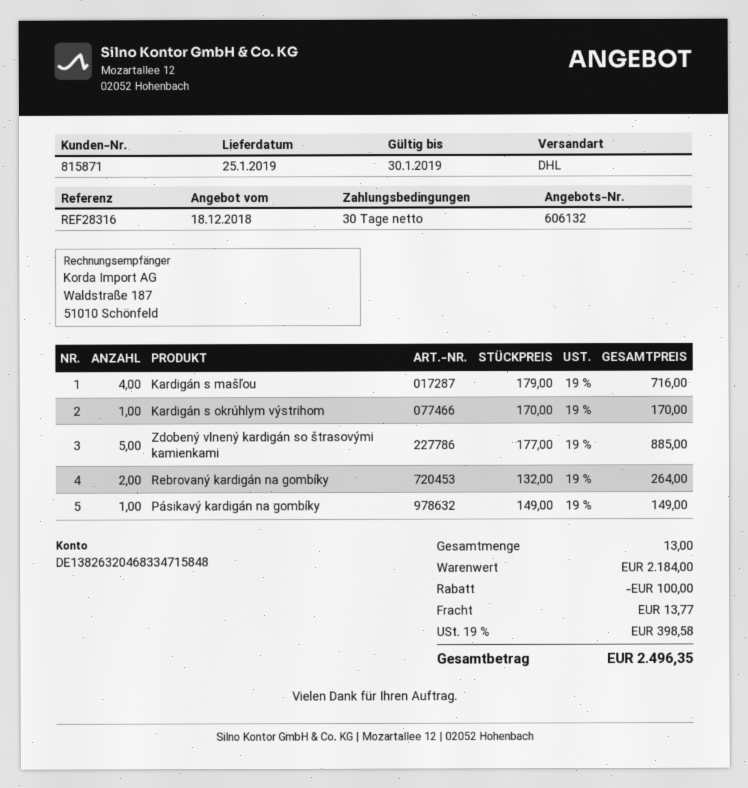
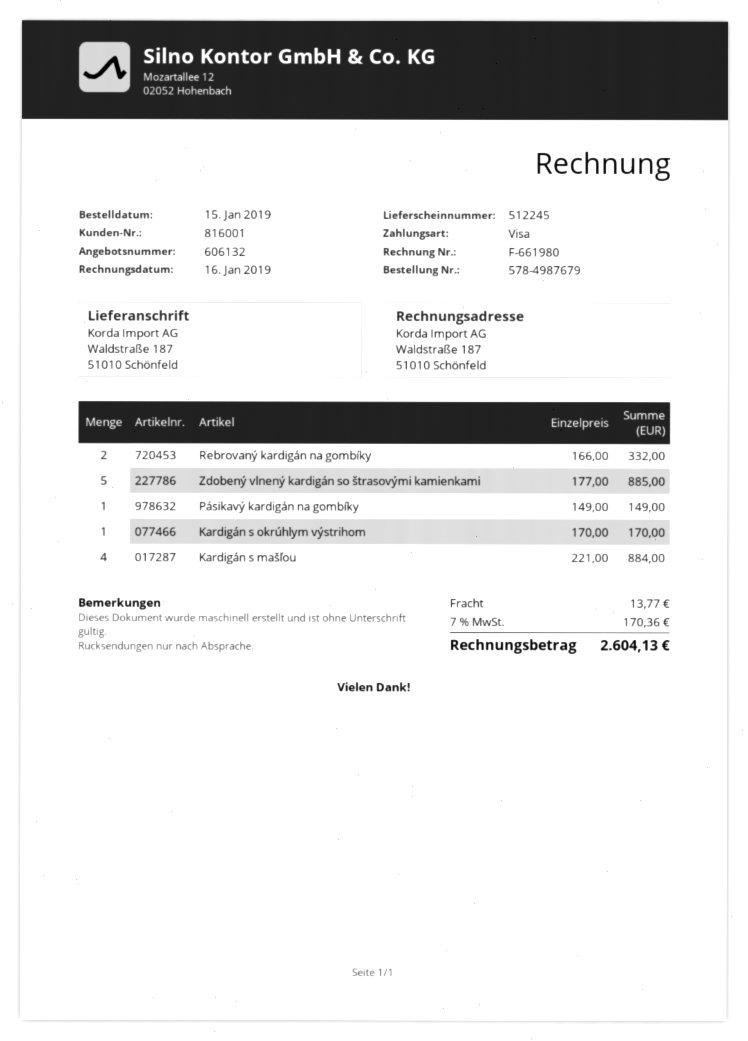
customer number: 815871 -> 816001
Kardigán s mašľou: 4 x 179.00 = 716.00 -> 4 x 221.00 = 884.00
Rebrovaný kardigán na gombíky: 2 x 132.00 = 264.00 -> 2 x 166.00 = 332.00
discount: 100.00 -> none
tax: 19% = 398.58 -> 7% = 170.36
total: 2496.35 -> 2604.13

